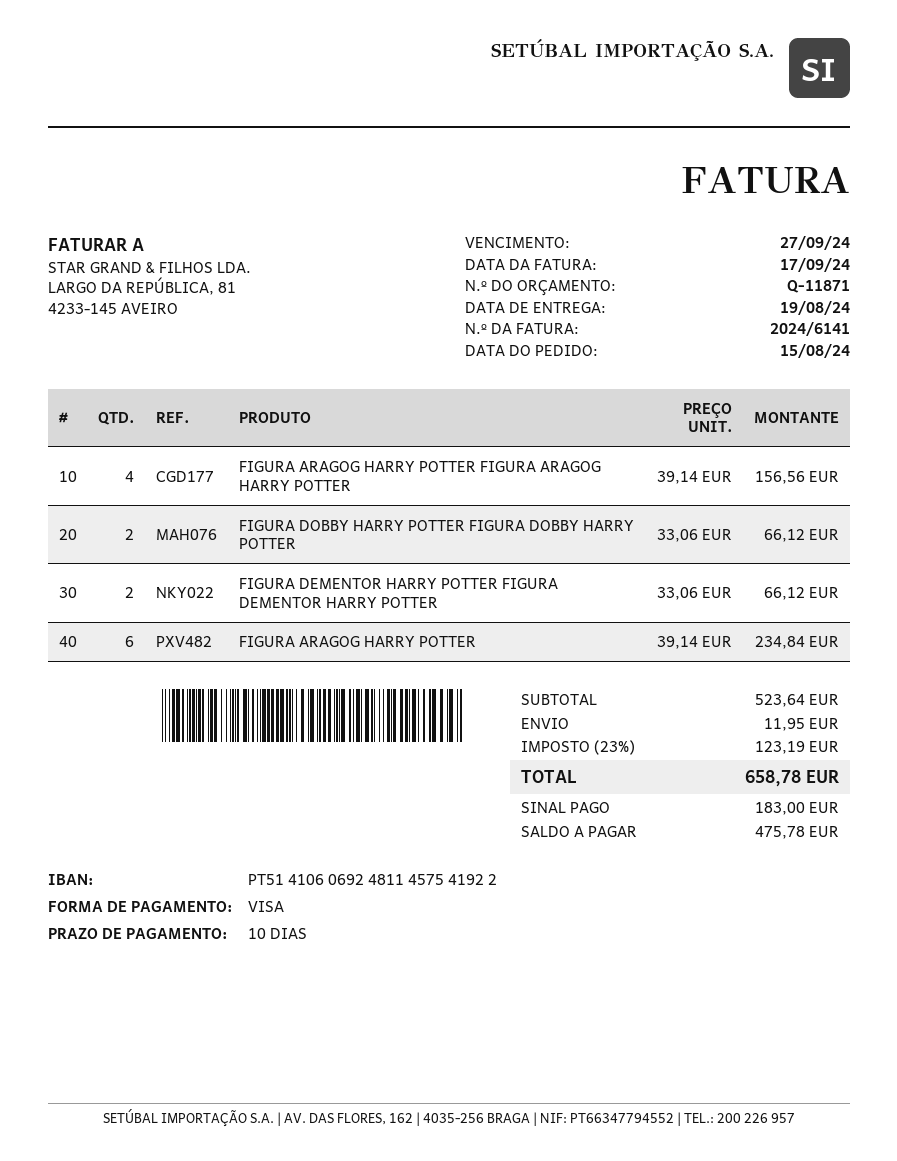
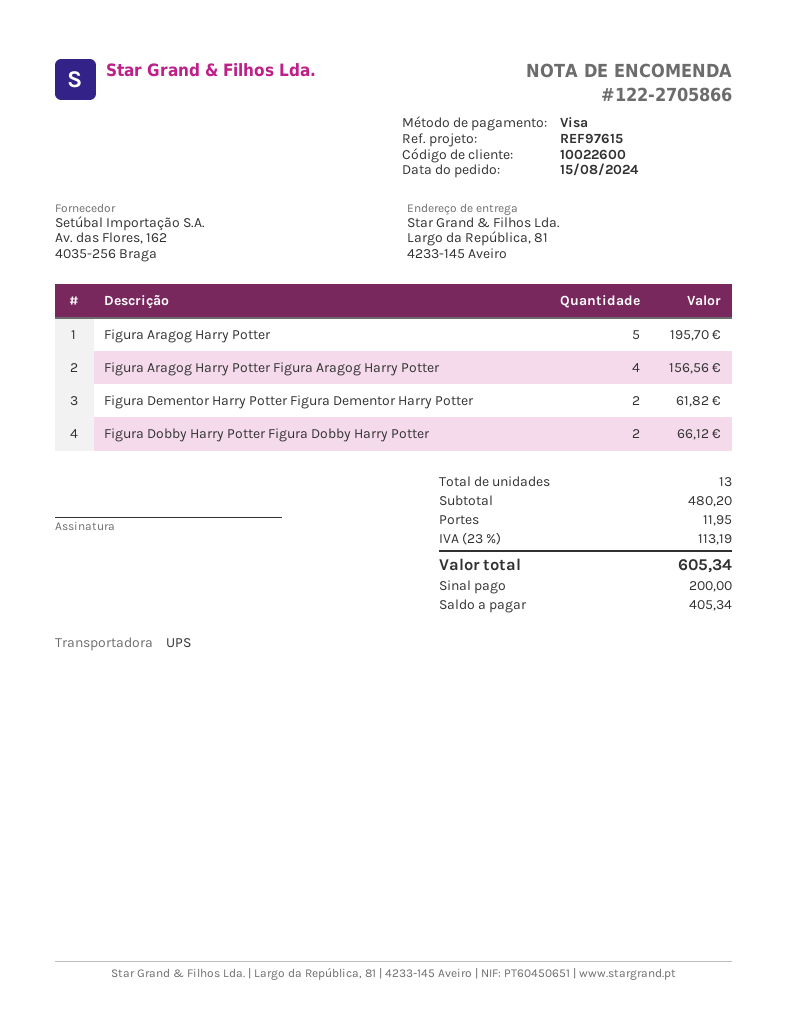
FIGURA DEMENTOR HARRY POTTER FIGURA DEMENTOR HARRY POTTER: 2 for 66.12 -> 2 for 61.82
FIGURA ARAGOG HARRY POTTER: 6 for 234.84 -> 5 for 195.70
subtotal: 523.64 -> 480.20
tax: 23% = 123.19 -> 23% = 113.19
total: 658.78 -> 605.34
deposit: 183.00 -> 200.00
balance: 475.78 -> 405.34

